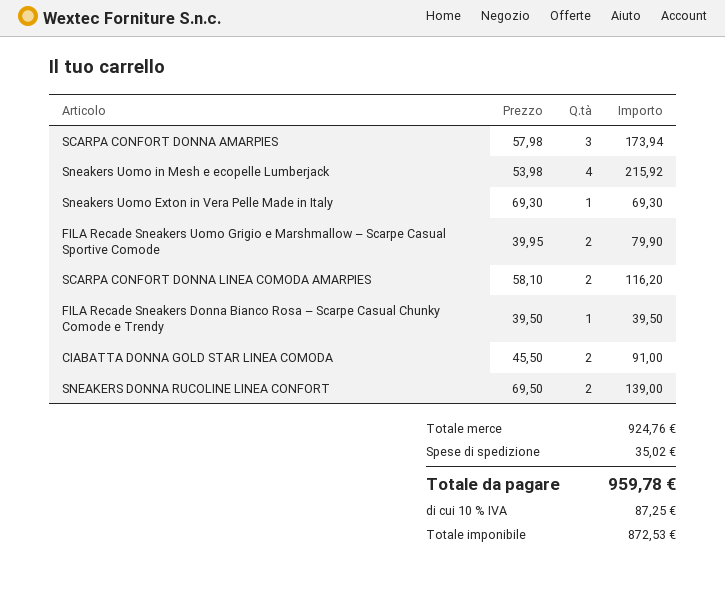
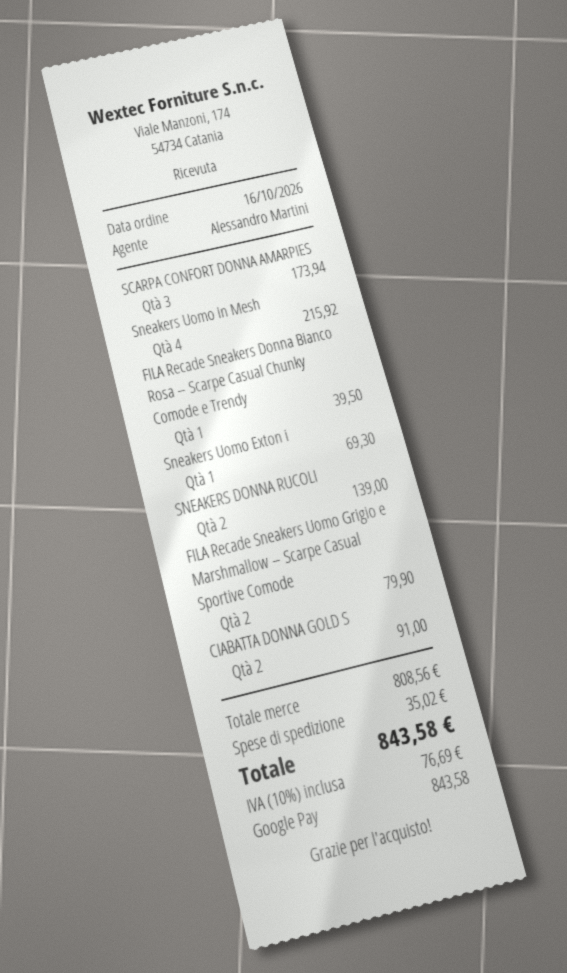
SCARPA CONFORT DONNA LINEA COMODA AMARPIES: 2 for 116.20 -> none
subtotal: 924.76 -> 808.56
tax: 10% = 87.25 -> 10% = 76.69
total: 959.78 -> 843.58

